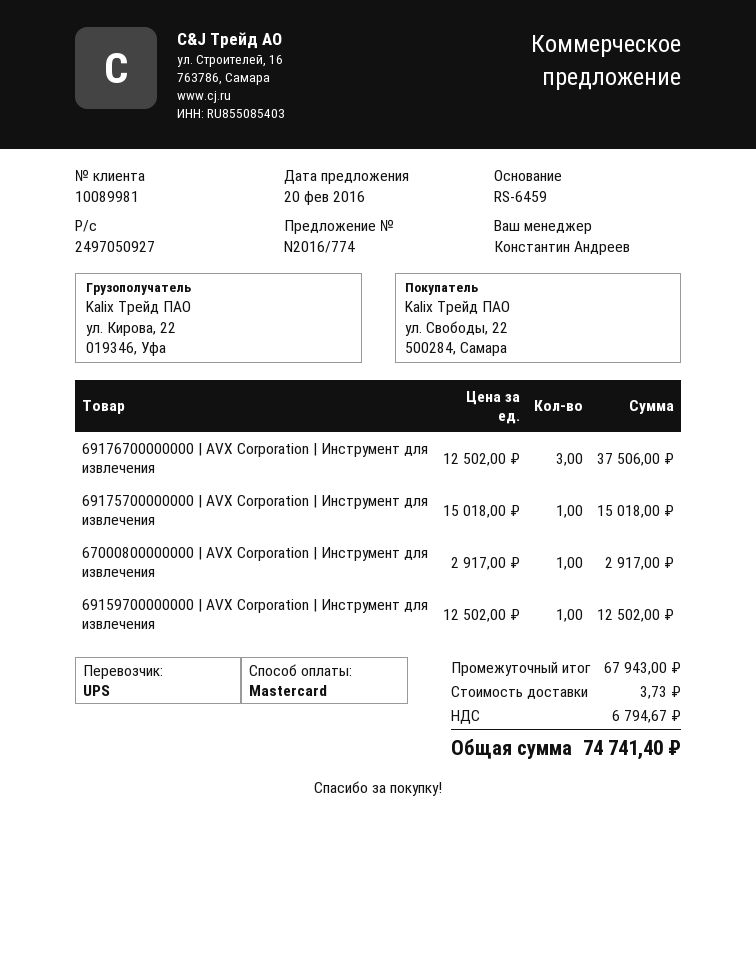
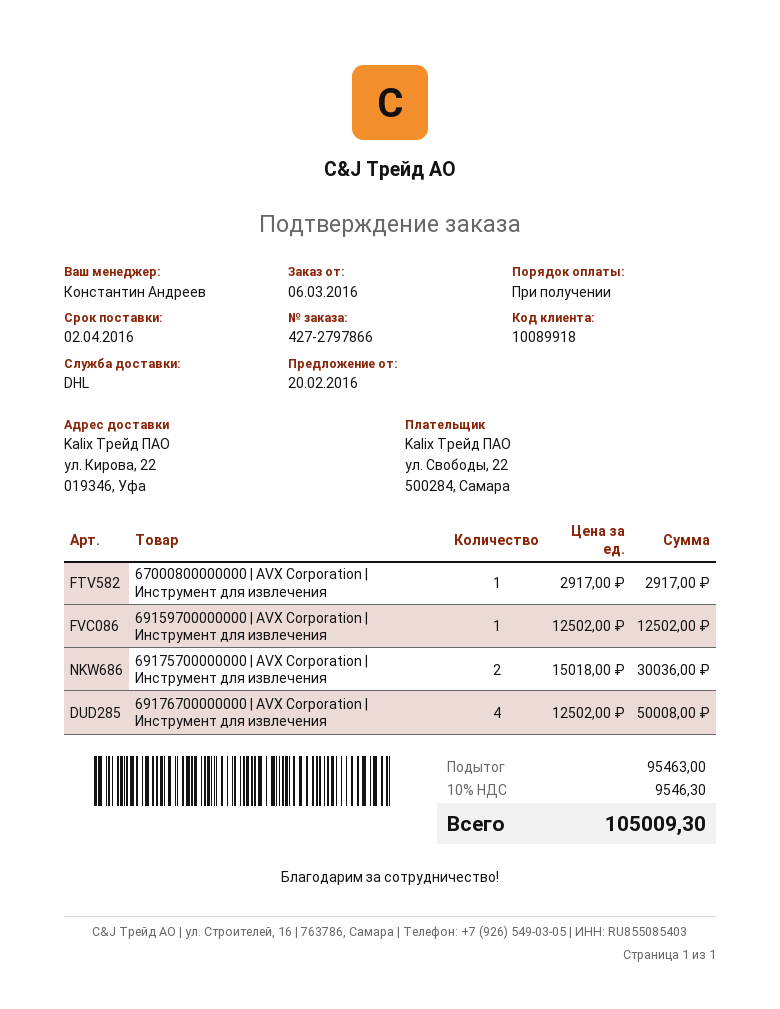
customer number: 10089981 -> 10089918
shipping method: UPS -> DHL
69176700000000 | AVX Corporation | Инструмент для извлечения: 3 x 12502.00 = 37506.00 -> 4 x 12502.00 = 50008.00
69175700000000 | AVX Corporation | Инструмент для извлечения: 1 x 15018.00 = 15018.00 -> 2 x 15018.00 = 30036.00
subtotal: 67943.00 -> 95463.00
shipping: 3.73 -> none
tax: 6794.67 -> 9546.30
total: 74741.40 -> 105009.30

